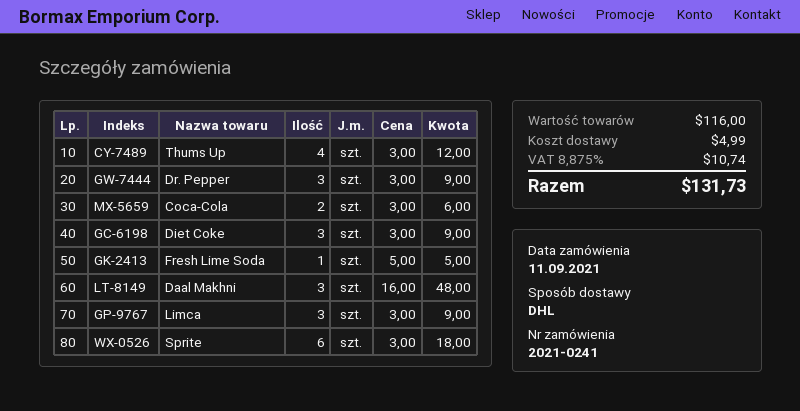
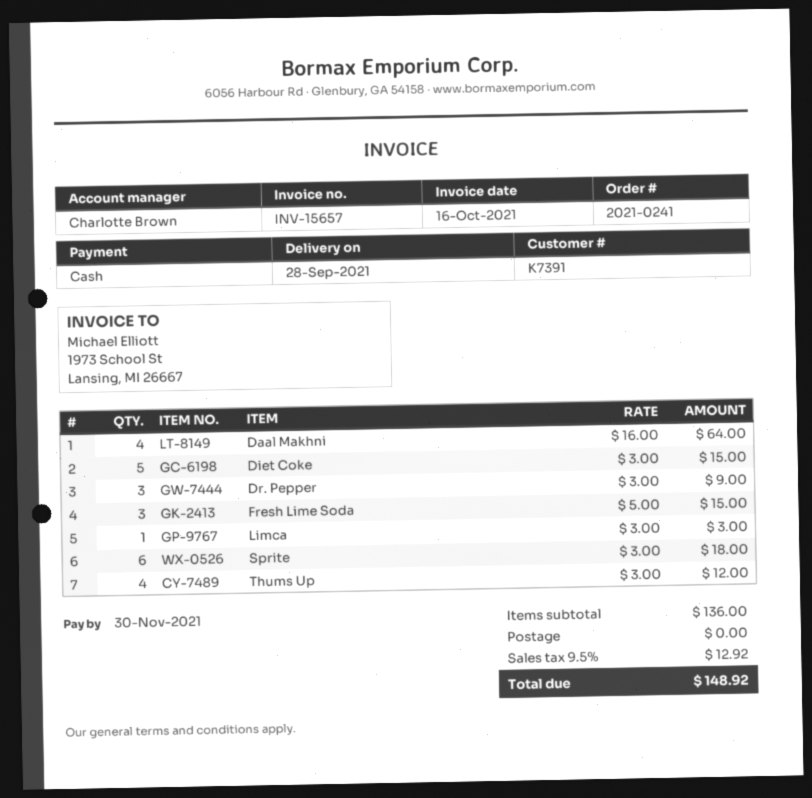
Coca-Cola: 2 x 3.00 = 6.00 -> none
Diet Coke: 3 x 3.00 = 9.00 -> 5 x 3.00 = 15.00
Fresh Lime Soda: 1 x 5.00 = 5.00 -> 3 x 5.00 = 15.00
Daal Makhni: 3 x 16.00 = 48.00 -> 4 x 16.00 = 64.00
Limca: 3 x 3.00 = 9.00 -> 1 x 3.00 = 3.00
subtotal: 116.00 -> 136.00
shipping: 4.99 -> 0.00
tax: 8.875% = 10.74 -> 9.5% = 12.92
total: 131.73 -> 148.92

